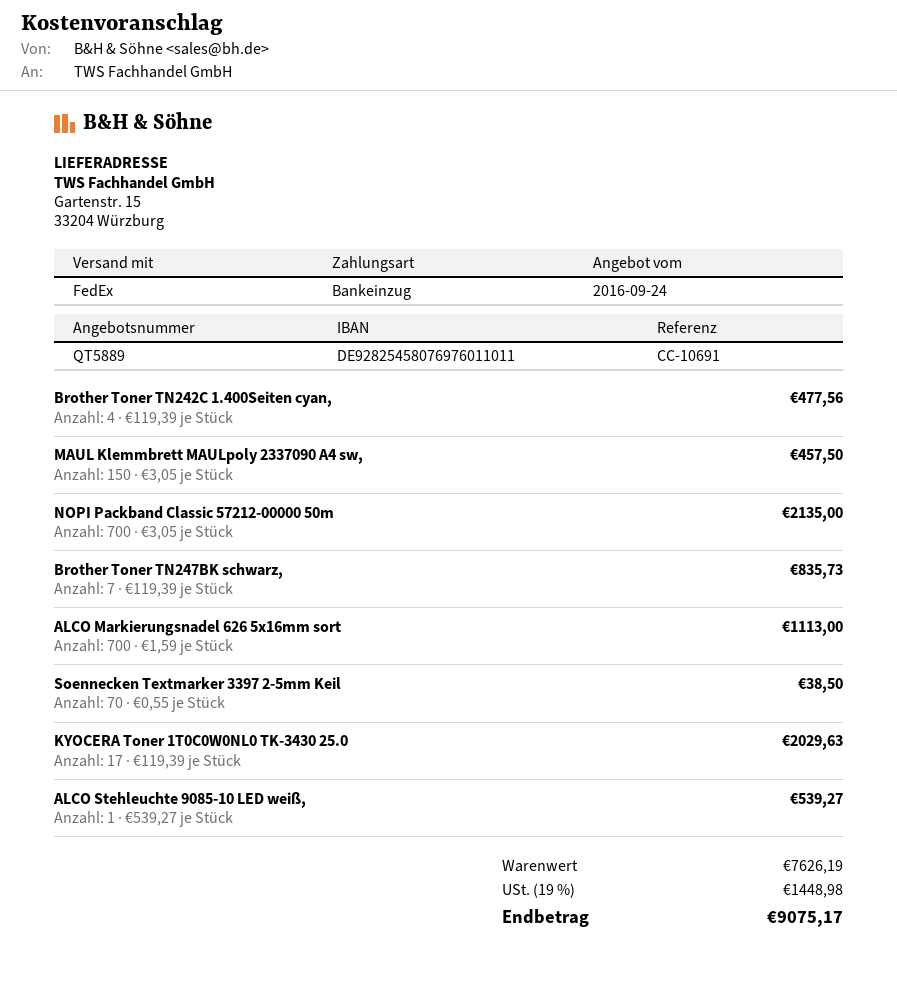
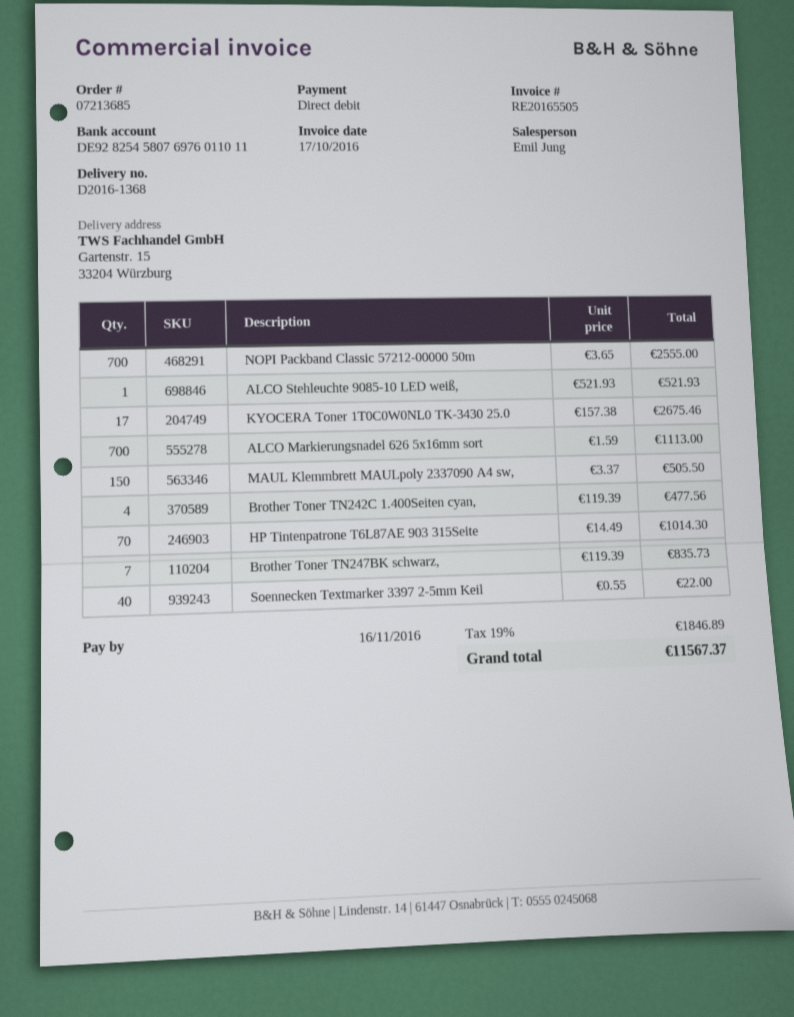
MAUL Klemmbrett MAULpoly 2337090 A4 sw,: 150 x 3.05 = 457.50 -> 150 x 3.37 = 505.50
NOPI Packband Classic 57212-00000 50m: 700 x 3.05 = 2135.00 -> 700 x 3.65 = 2555.00
Soennecken Textmarker 3397 2-5mm Keil: 70 x 0.55 = 38.50 -> 40 x 0.55 = 22.00
KYOCERA Toner 1T0C0W0NL0 TK-3430 25.0: 17 x 119.39 = 2029.63 -> 17 x 157.38 = 2675.46
ALCO Stehleuchte 9085-10 LED weiß,: 1 x 539.27 = 539.27 -> 1 x 521.93 = 521.93
HP Tintenpatrone T6L87AE 903 315Seite: none -> 70 x 14.49 = 1014.30
tax: 19% = 1448.98 -> 19% = 1846.89
total: 9075.17 -> 11567.37

